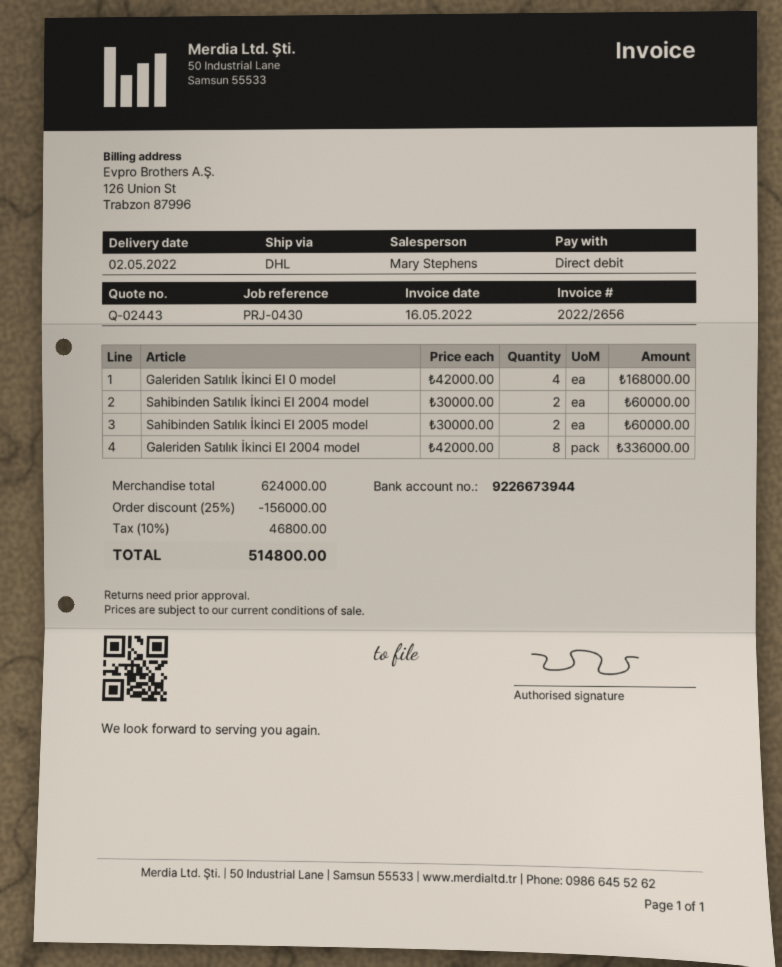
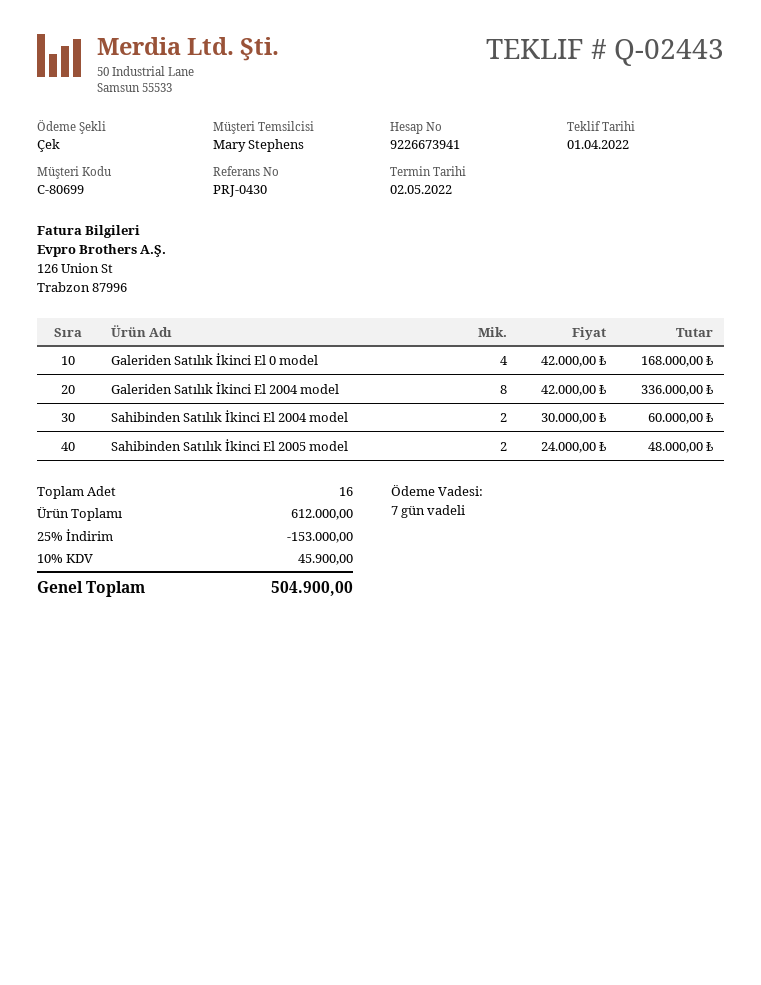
payment method: direct debit -> cheque
bank account: 9226673944 -> 9226673941
Sahibinden Satılık İkinci El 2005 model: 2 x 30000.00 = 60000.00 -> 2 x 24000.00 = 48000.00
subtotal: 624000.00 -> 612000.00
discount: 25% = 156000.00 -> 25% = 153000.00
tax: 10% = 46800.00 -> 10% = 45900.00
total: 514800.00 -> 504900.00

